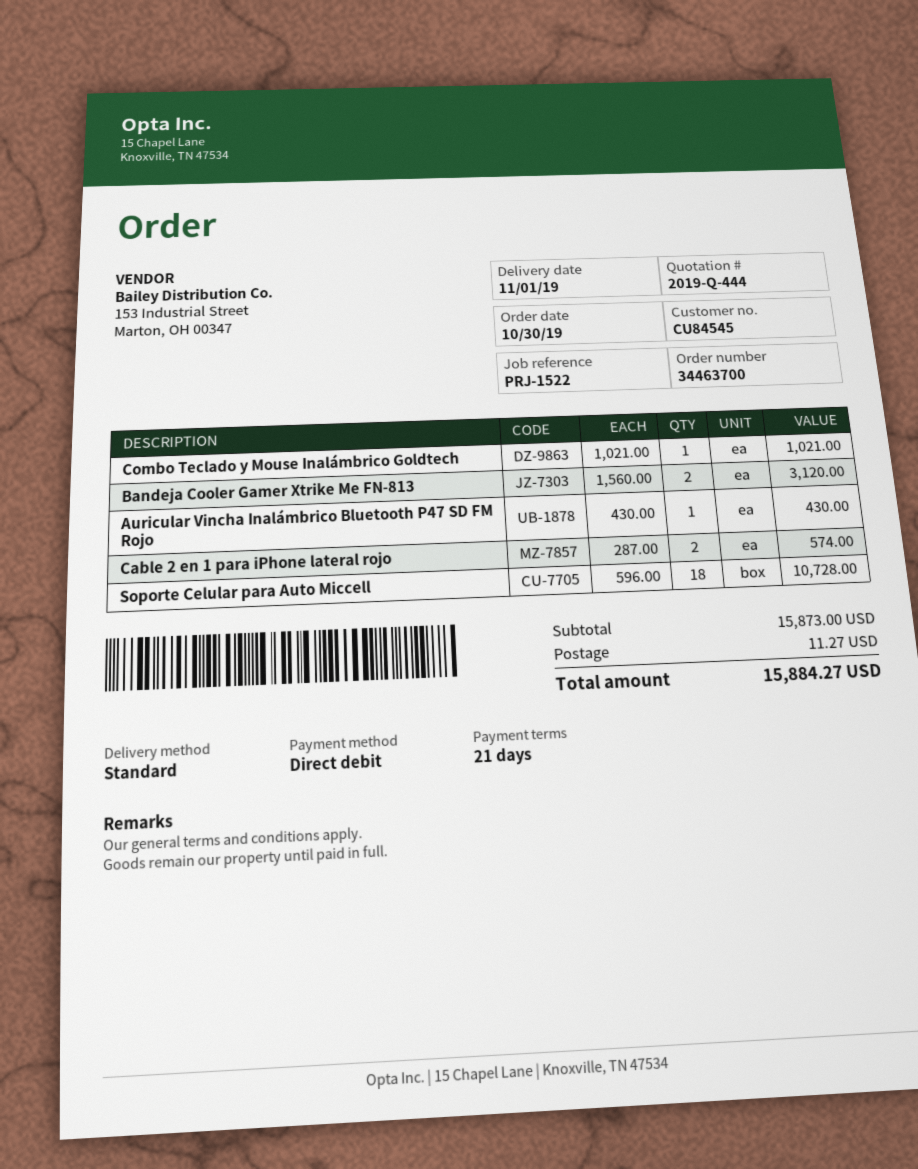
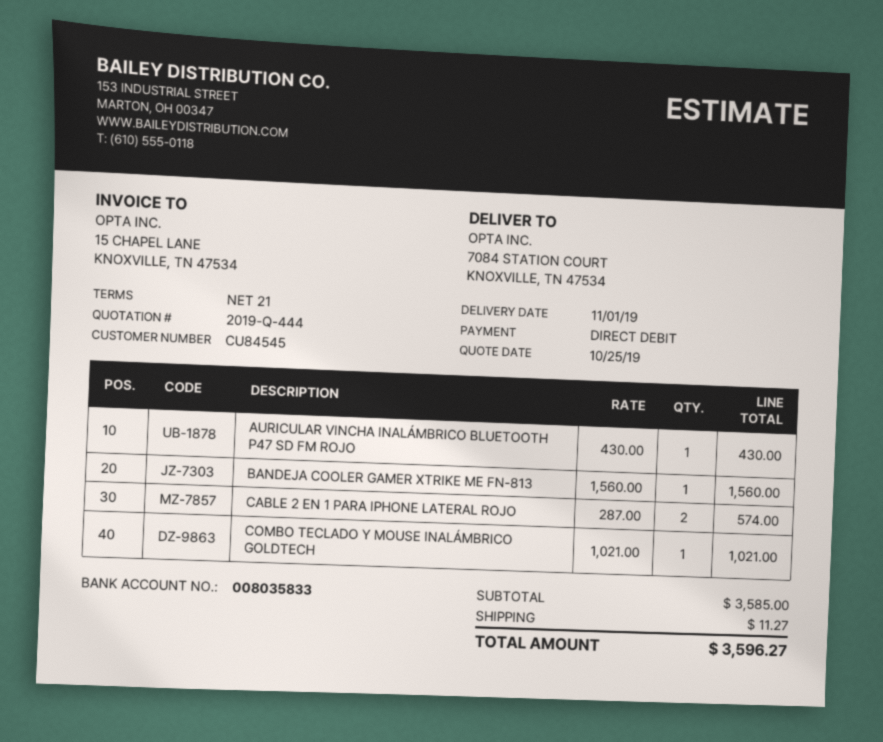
Bandeja Cooler Gamer Xtrike Me FN-813: 2 x 1560.00 = 3120.00 -> 1 x 1560.00 = 1560.00
Soporte Celular para Auto Miccell: 18 x 596.00 = 10728.00 -> none
subtotal: 15873.00 -> 3585.00
total: 15884.27 -> 3596.27

